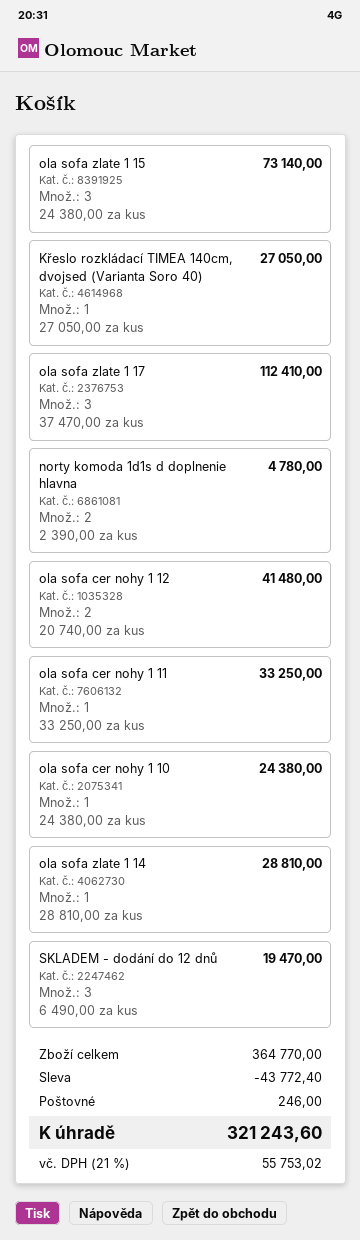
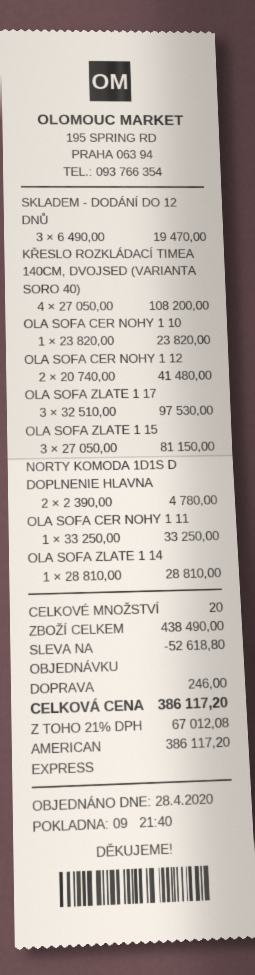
ola sofa zlate 1 15: 3 x 24380.00 = 73140.00 -> 3 x 27050.00 = 81150.00
Křeslo rozkládací TIMEA 140cm, dvojsed (Varianta Soro 40): 1 x 27050.00 = 27050.00 -> 4 x 27050.00 = 108200.00
ola sofa zlate 1 17: 3 x 37470.00 = 112410.00 -> 3 x 32510.00 = 97530.00
ola sofa cer nohy 1 10: 1 x 24380.00 = 24380.00 -> 1 x 23820.00 = 23820.00
subtotal: 364770.00 -> 438490.00
discount: 43772.40 -> 52618.80
tax: 21% = 55753.02 -> 21% = 67012.08
total: 321243.60 -> 386117.20

